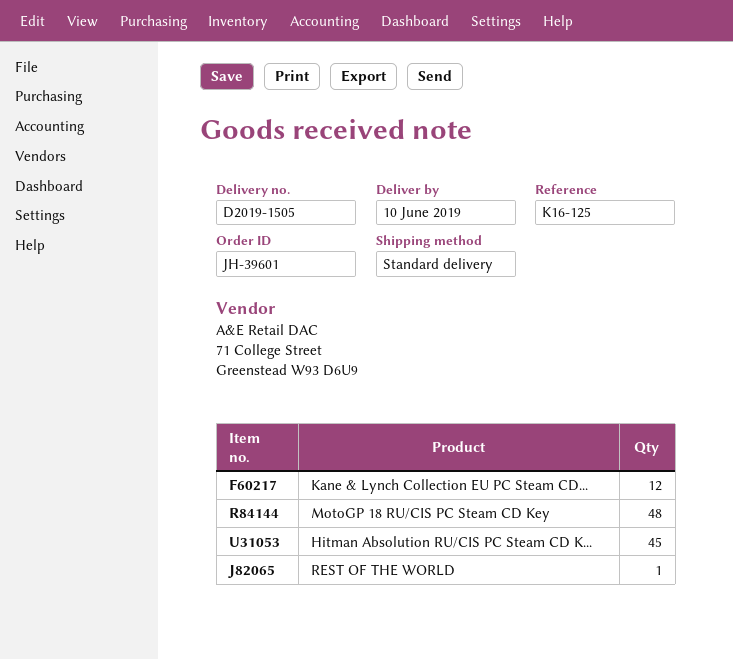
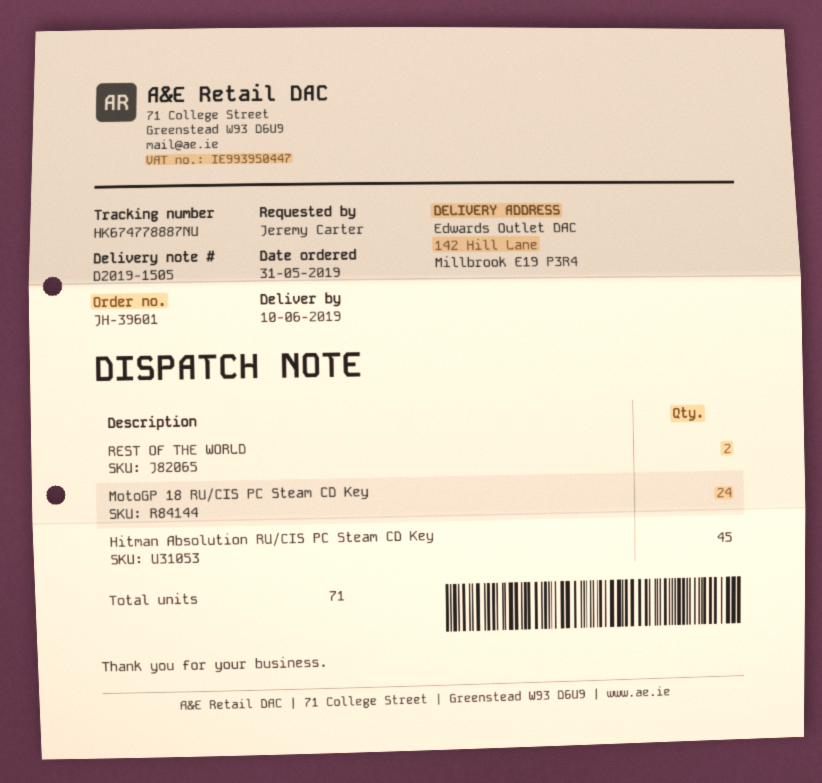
Kane & Lynch Collection EU PC Steam CD...: 12 -> none
MotoGP 18 RU/CIS PC Steam CD Key: 48 -> 24
REST OF THE WORLD: 1 -> 2

